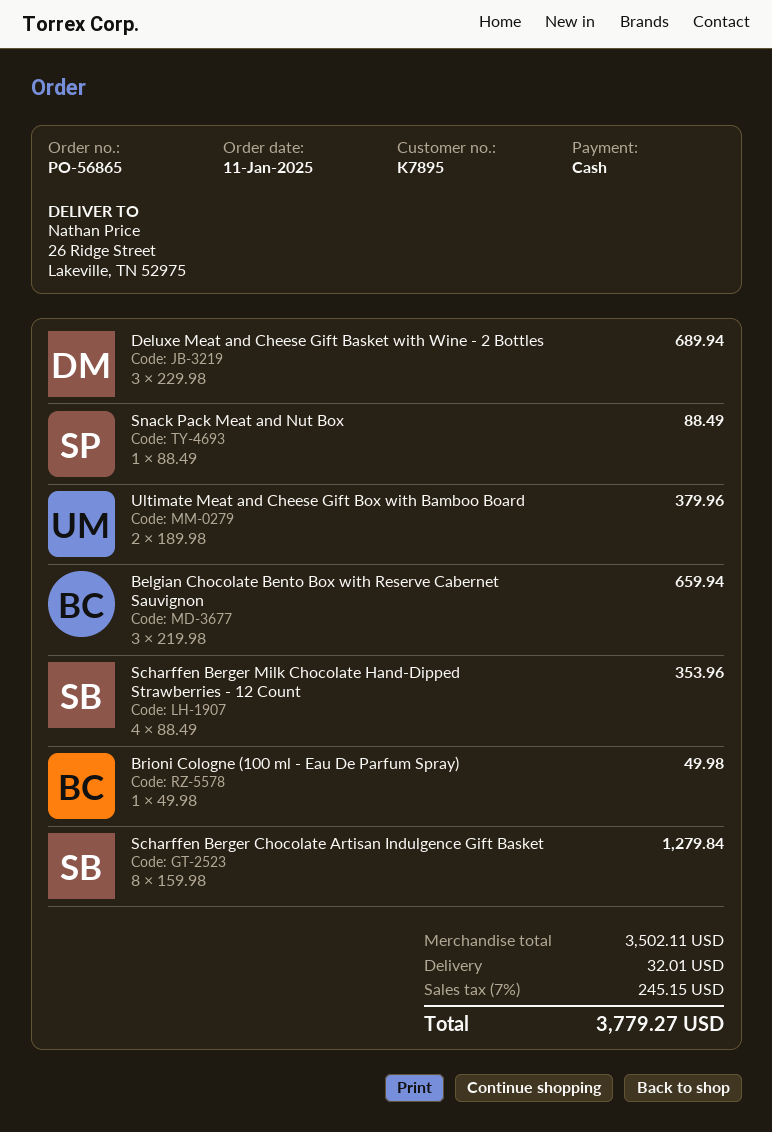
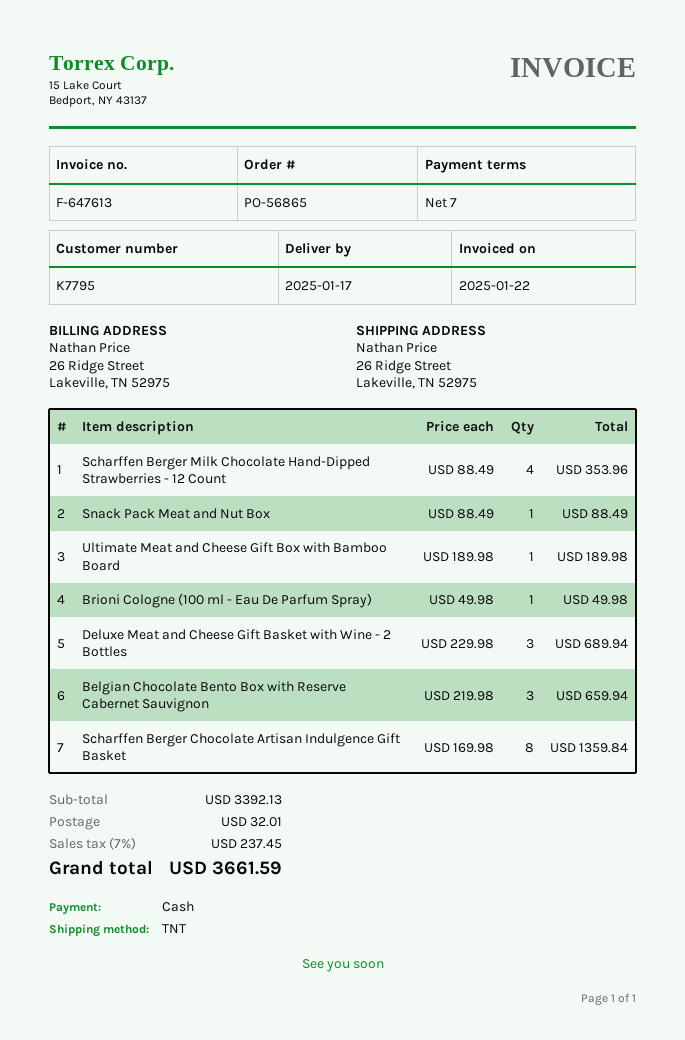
customer number: K7895 -> K7795
Ultimate Meat and Cheese Gift Box with Bamboo Board: 2 x 189.98 = 379.96 -> 1 x 189.98 = 189.98
Scharffen Berger Chocolate Artisan Indulgence Gift Basket: 8 x 159.98 = 1279.84 -> 8 x 169.98 = 1359.84
subtotal: 3502.11 -> 3392.13
tax: 7% = 245.15 -> 7% = 237.45
total: 3779.27 -> 3661.59

